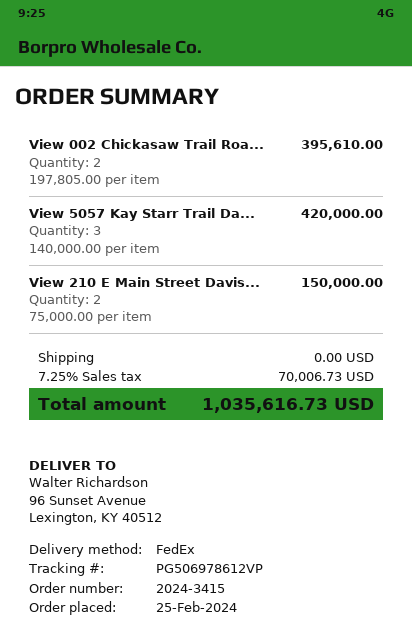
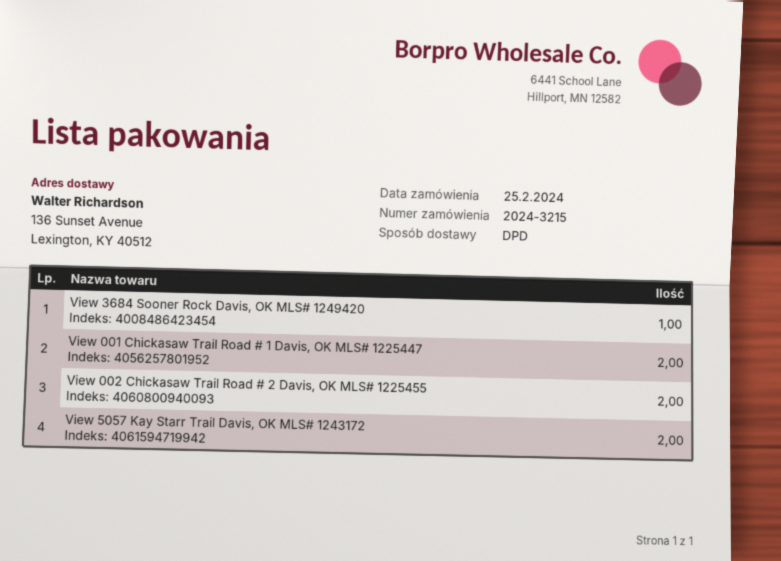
order number: 2024-3415 -> 2024-3215
shipping method: FedEx -> DPD
ship to: 96 Sunset Avenue, Lexington, KY 40512 -> 136 Sunset Avenue, Lexington, KY 40512
View 5057 Kay Starr Trail Da...: 3 -> 2
View 210 E Main Street Davis...: 2 -> none
View 3684 Sooner Rock Davis, OK MLS# 1249420: none -> 1
View 001 Chickasaw Trail Road # 1 Davis, OK MLS# 1225447: none -> 2

